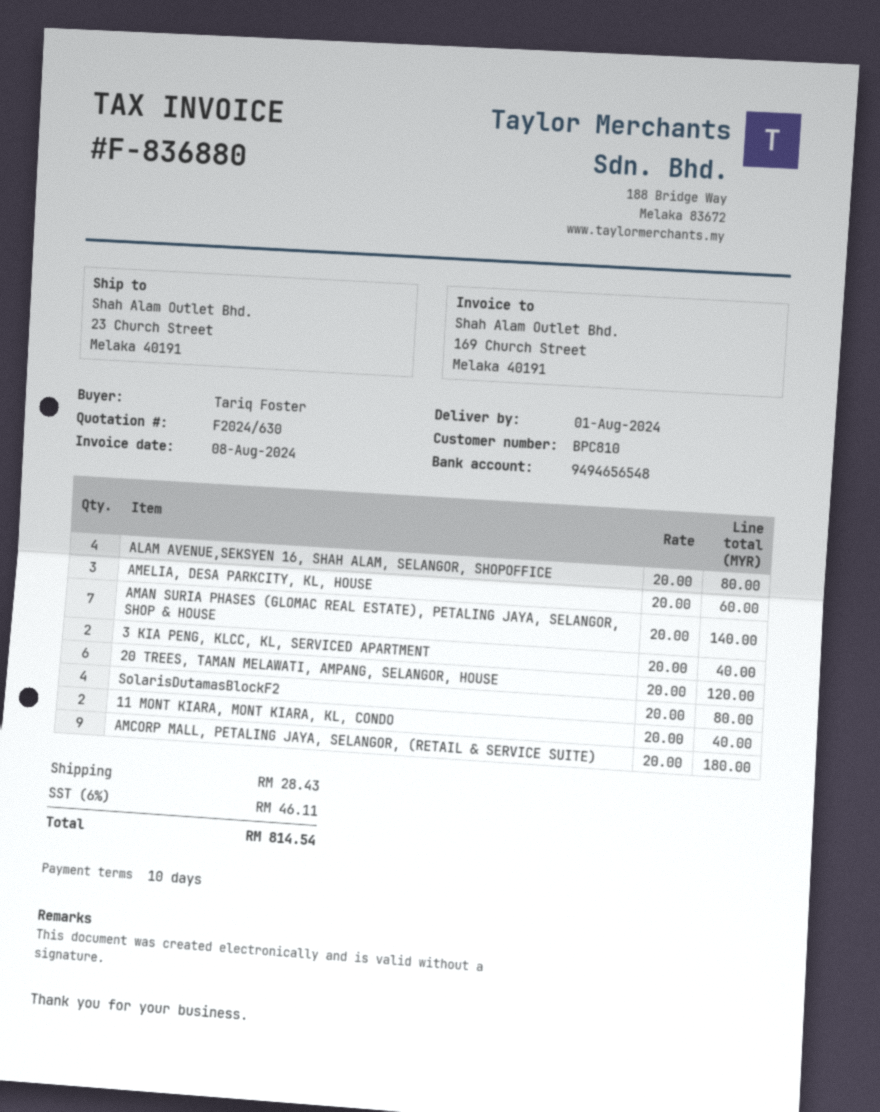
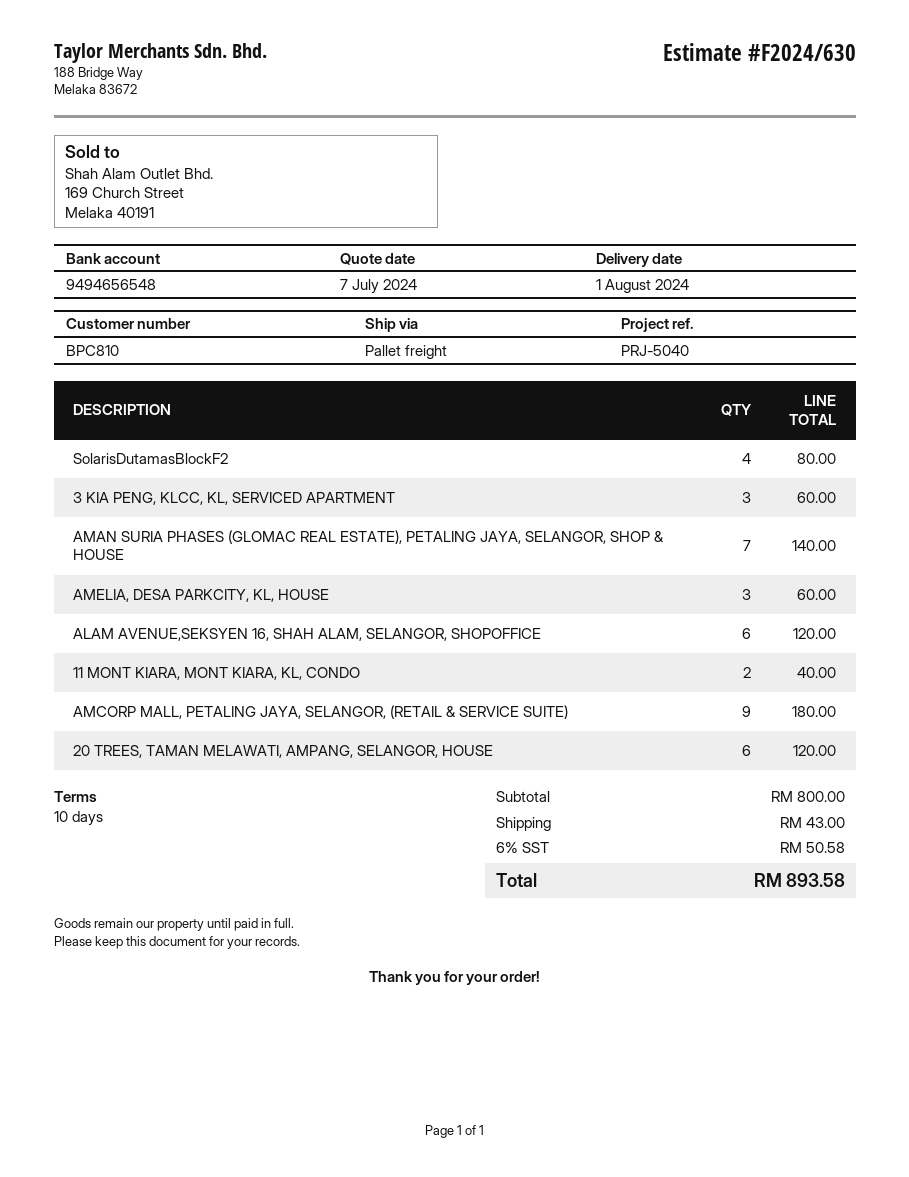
ALAM AVENUE,SEKSYEN 16, SHAH ALAM, SELANGOR, SHOPOFFICE: 4 for 80.00 -> 6 for 120.00
3 KIA PENG, KLCC, KL, SERVICED APARTMENT: 2 for 40.00 -> 3 for 60.00
shipping: 28.43 -> 43.00
tax: 6% = 46.11 -> 6% = 50.58
total: 814.54 -> 893.58

